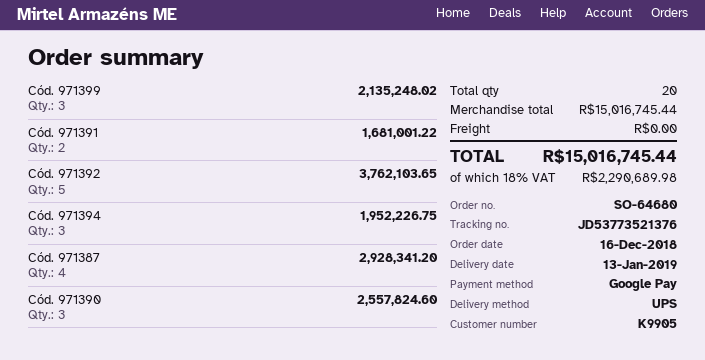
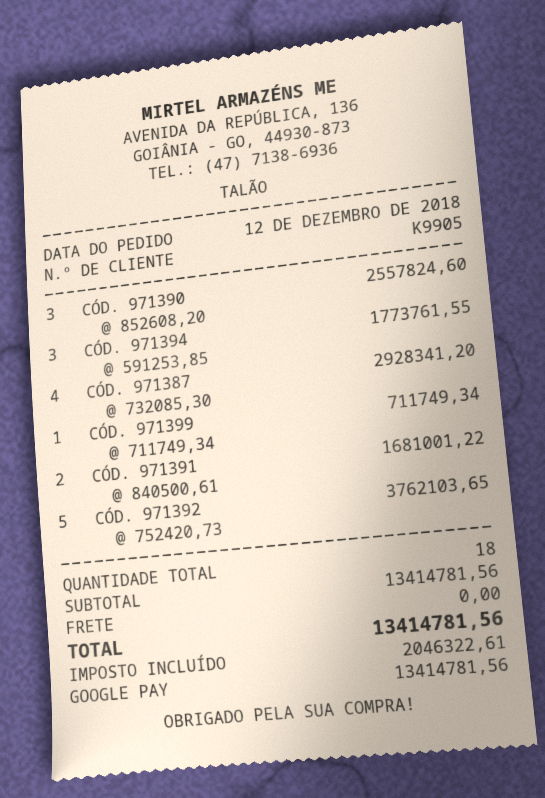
order date: 2018-12-16 -> 2018-12-12
Cód. 971399: 3 for 2135248.02 -> 1 for 711749.34
Cód. 971394: 3 for 1952226.75 -> 3 for 1773761.55
total quantity: 20 -> 18
subtotal: 15016745.44 -> 13414781.56
tax: 2290689.98 -> 2046322.61
total: 15016745.44 -> 13414781.56

